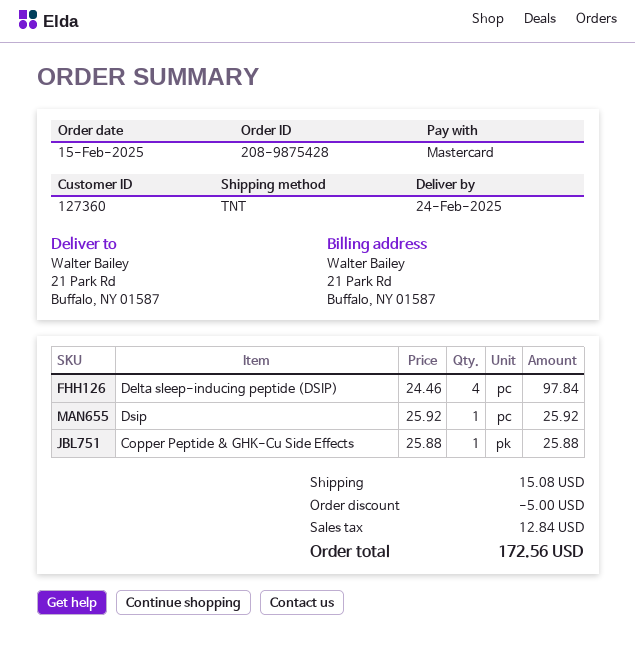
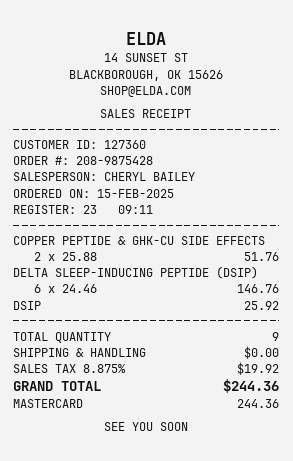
Delta sleep-inducing peptide (DSIP): 4 x 24.46 = 97.84 -> 6 x 24.46 = 146.76
Copper Peptide & GHK-Cu Side Effects: 1 x 25.88 = 25.88 -> 2 x 25.88 = 51.76
discount: 5.00 -> none
shipping: 15.08 -> 0.00
tax: 12.84 -> 19.92
total: 172.56 -> 244.36

